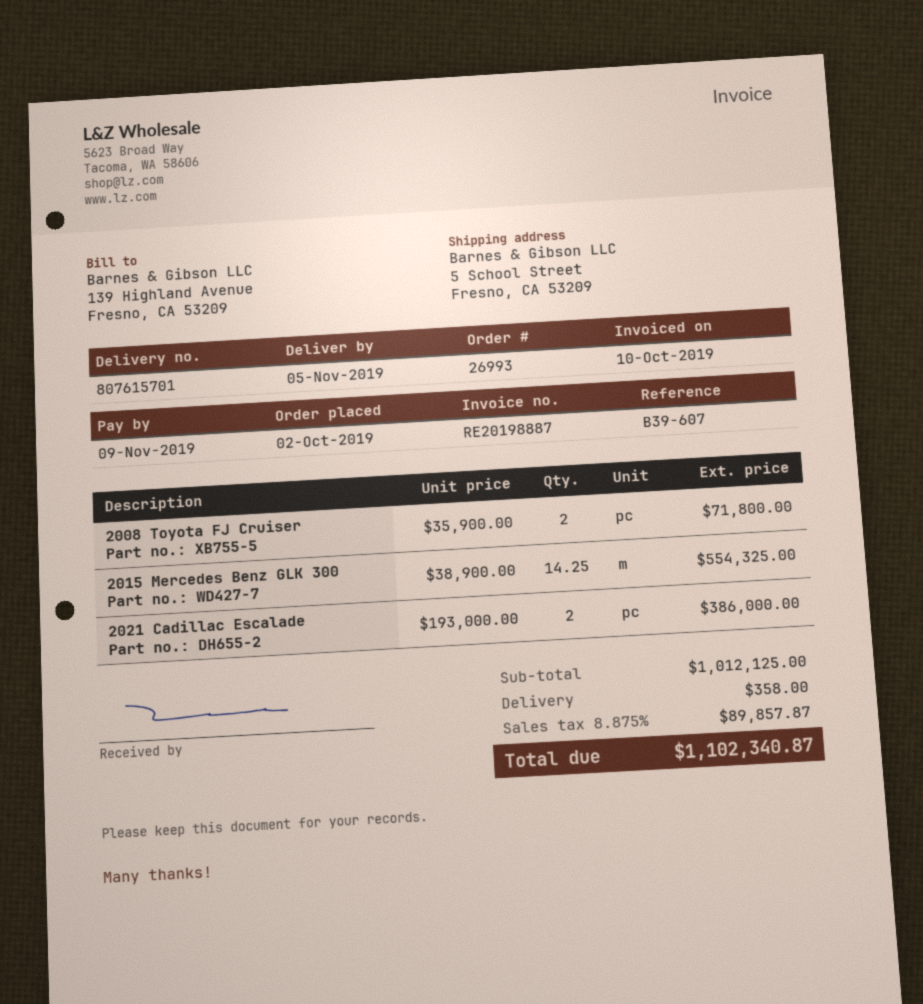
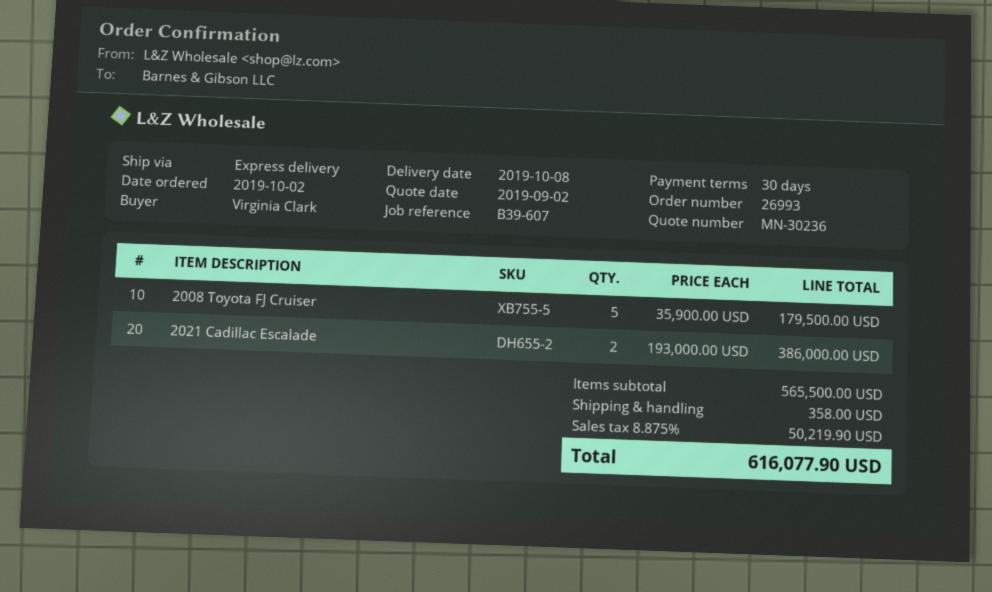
delivery date: 2019-11-05 -> 2019-10-08
2008 Toyota FJ Cruiser: 2 x 35900.00 = 71800.00 -> 5 x 35900.00 = 179500.00
2015 Mercedes Benz GLK 300: 14.25 x 38900.00 = 554325.00 -> none
subtotal: 1012125.00 -> 565500.00
tax: 8.875% = 89857.87 -> 8.875% = 50219.90
total: 1102340.87 -> 616077.90

